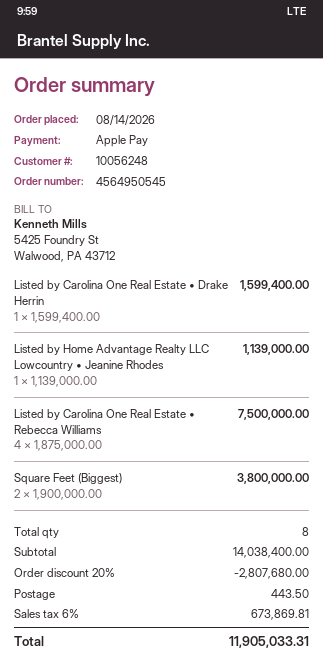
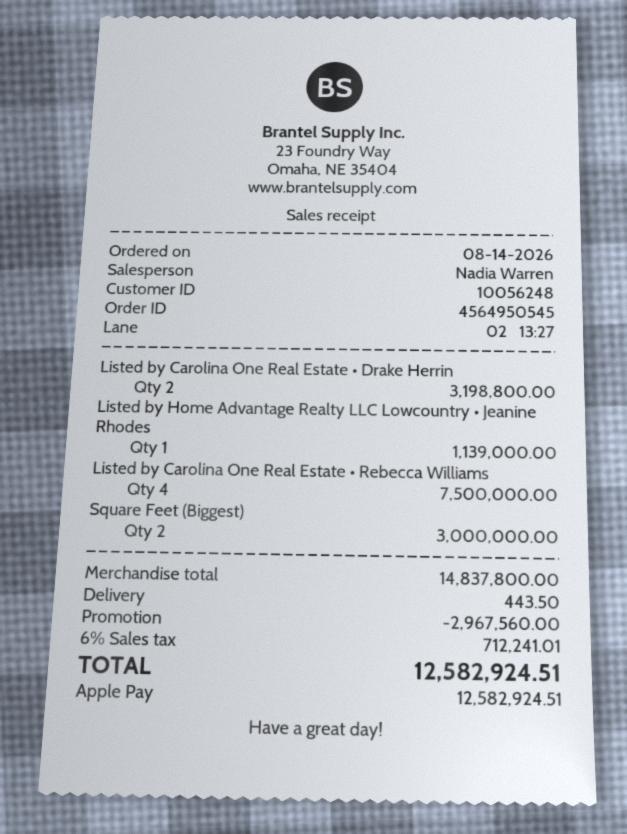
Listed by Carolina One Real Estate • Drake Herrin: 1 for 1599400.00 -> 2 for 3198800.00
Square Feet (Biggest): 2 for 3800000.00 -> 2 for 3000000.00
subtotal: 14038400.00 -> 14837800.00
discount: 2807680.00 -> 2967560.00
tax: 6% = 673869.81 -> 6% = 712241.01
total: 11905033.31 -> 12582924.51

